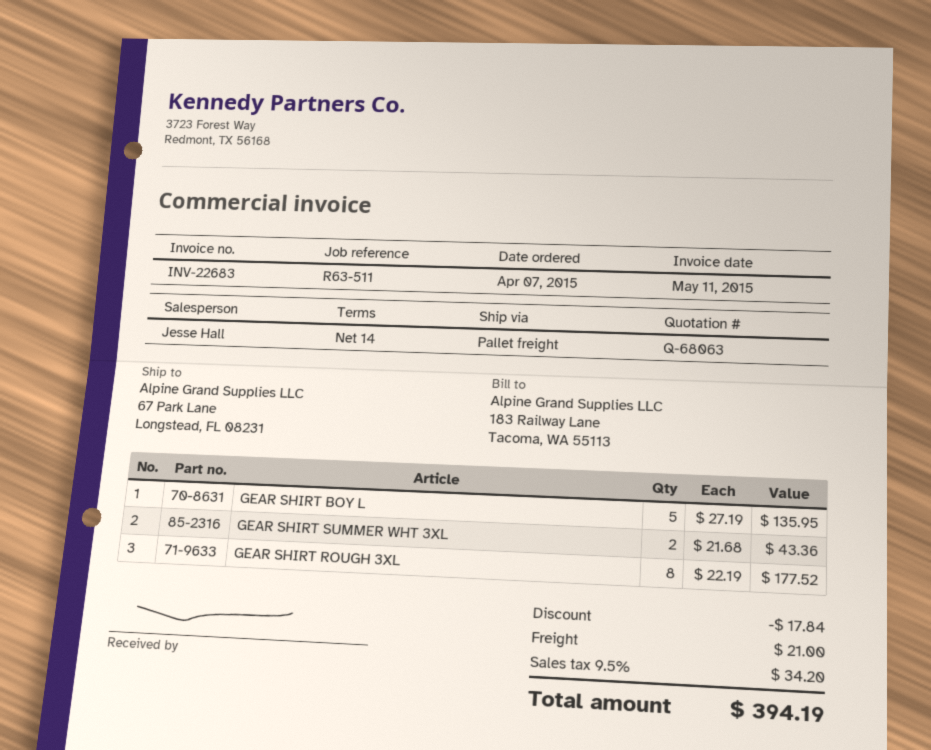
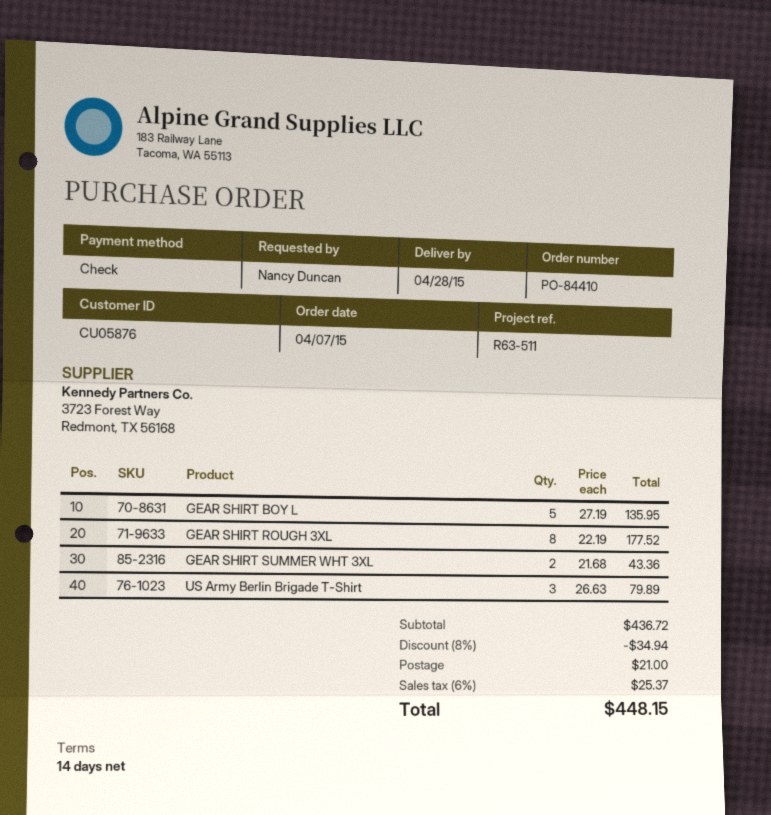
US Army Berlin Brigade T-Shirt: none -> 3 x 26.63 = 79.89
discount: 17.84 -> 34.94
tax: 9.5% = 34.20 -> 6% = 25.37
total: 394.19 -> 448.15

